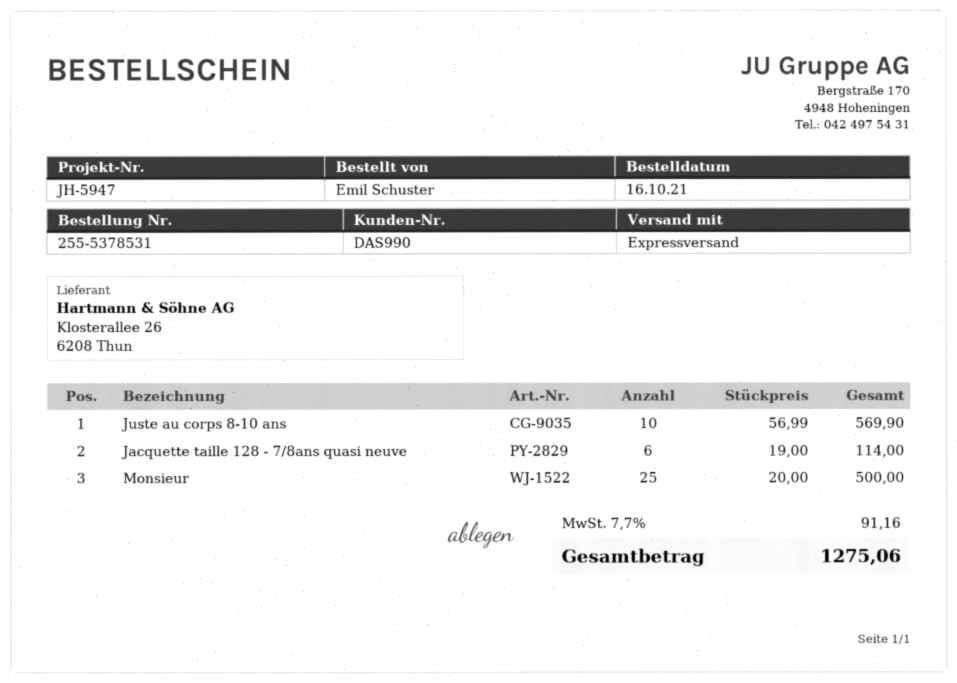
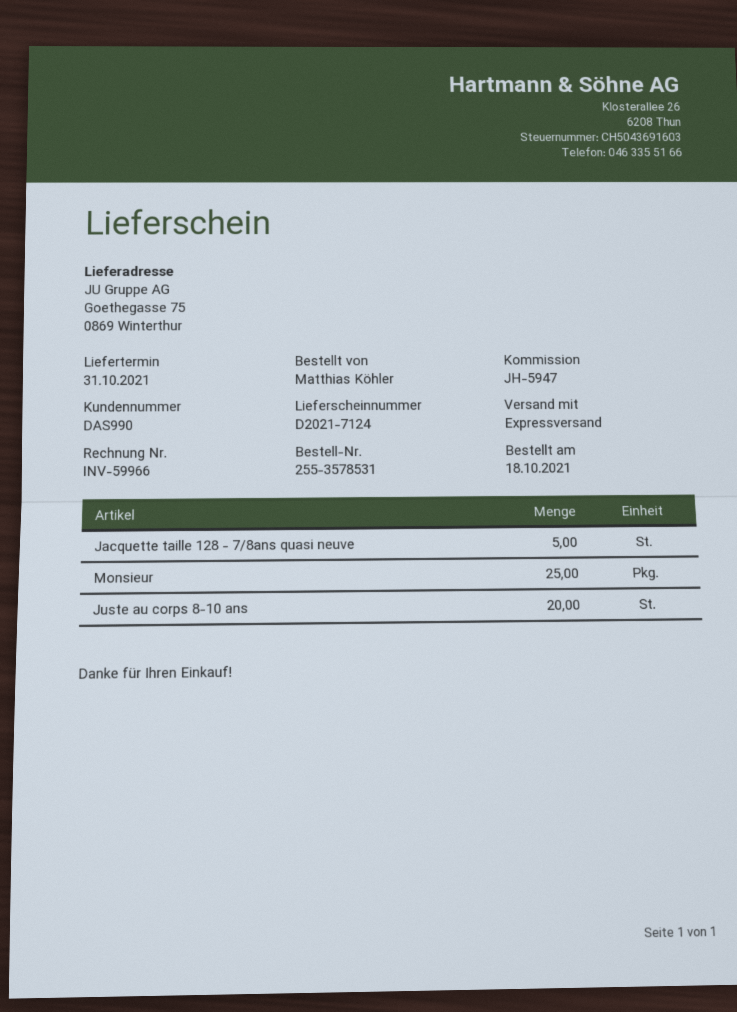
order number: 255-5378531 -> 255-3578531
order date: 2021-10-16 -> 2021-10-18
ordered by: Emil Schuster -> Matthias Köhler
Juste au corps 8-10 ans: 10 -> 20
Jacquette taille 128 - 7/8ans quasi neuve: 6 -> 5

